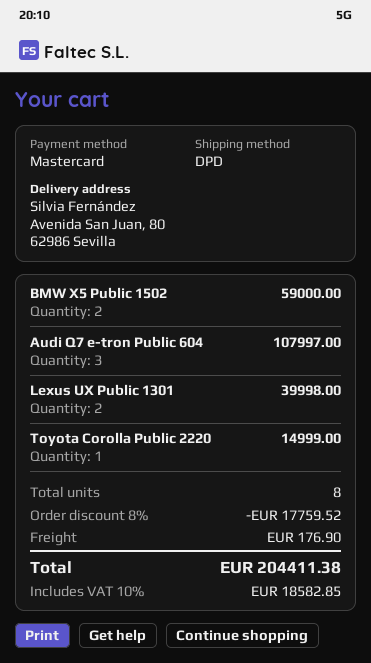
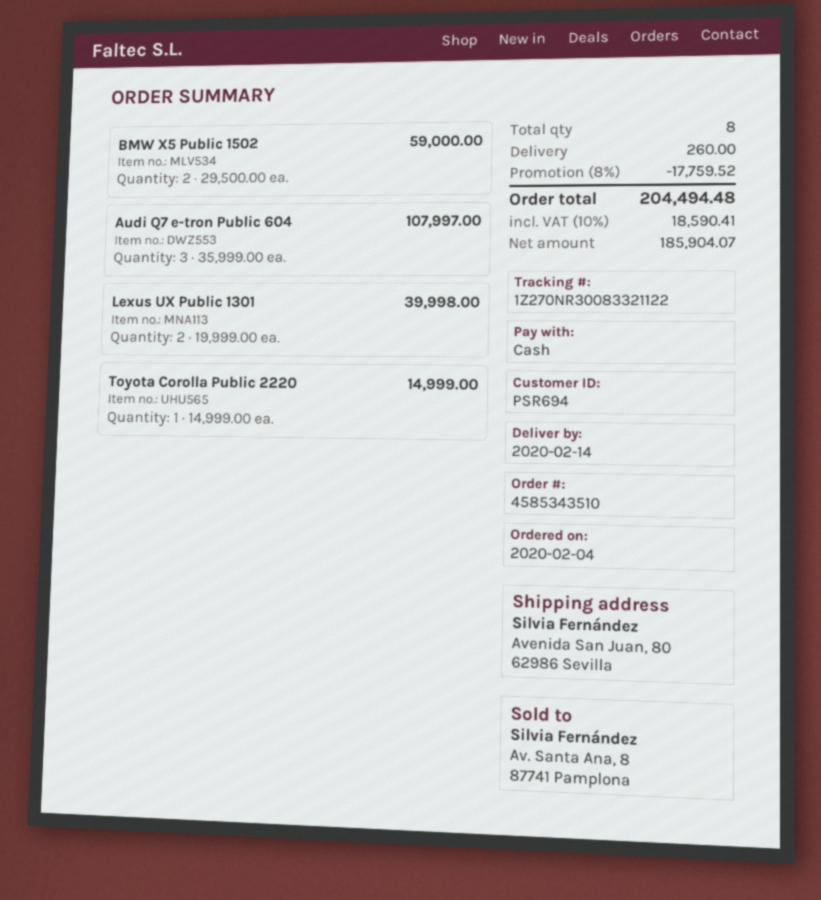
payment method: Mastercard -> cash
shipping: 176.90 -> 260.00
tax: 10% = 18582.85 -> 10% = 18590.41
total: 204411.38 -> 204494.48

